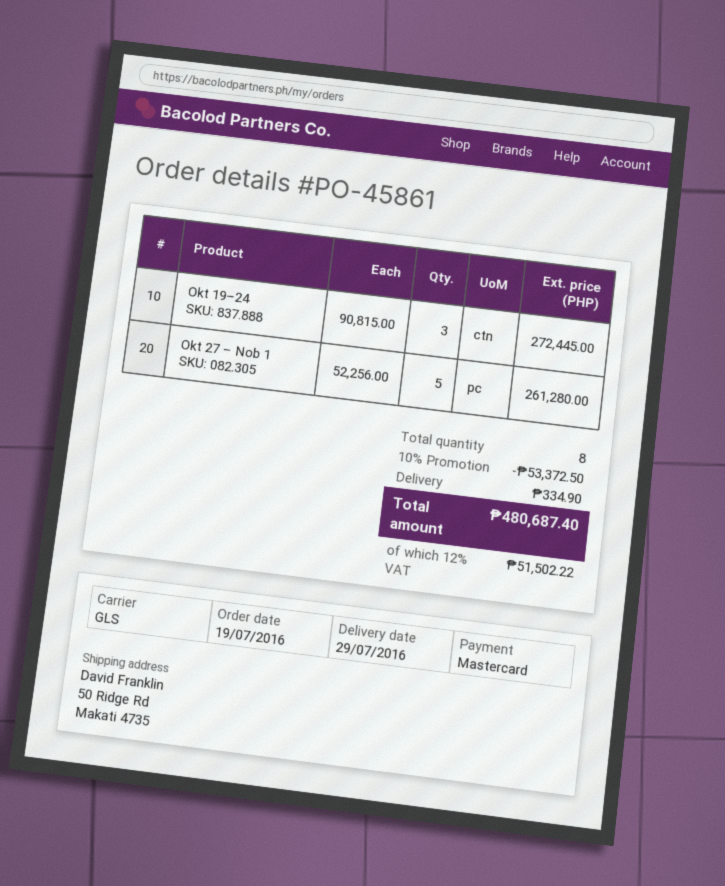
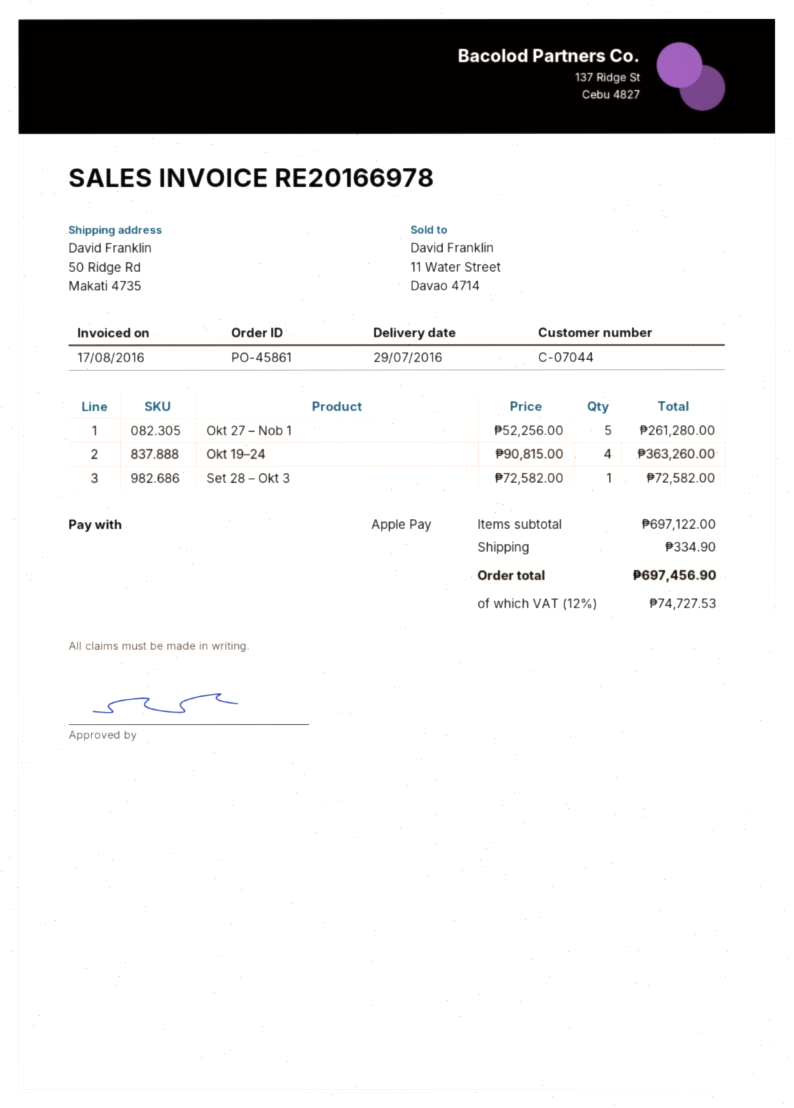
payment method: Mastercard -> Apple Pay
Okt 19–24: 3 x 90815.00 = 272445.00 -> 4 x 90815.00 = 363260.00
Set 28 – Okt 3: none -> 1 x 72582.00 = 72582.00
discount: 10% = 53372.50 -> none
tax: 12% = 51502.22 -> 12% = 74727.53
total: 480687.40 -> 697456.90

